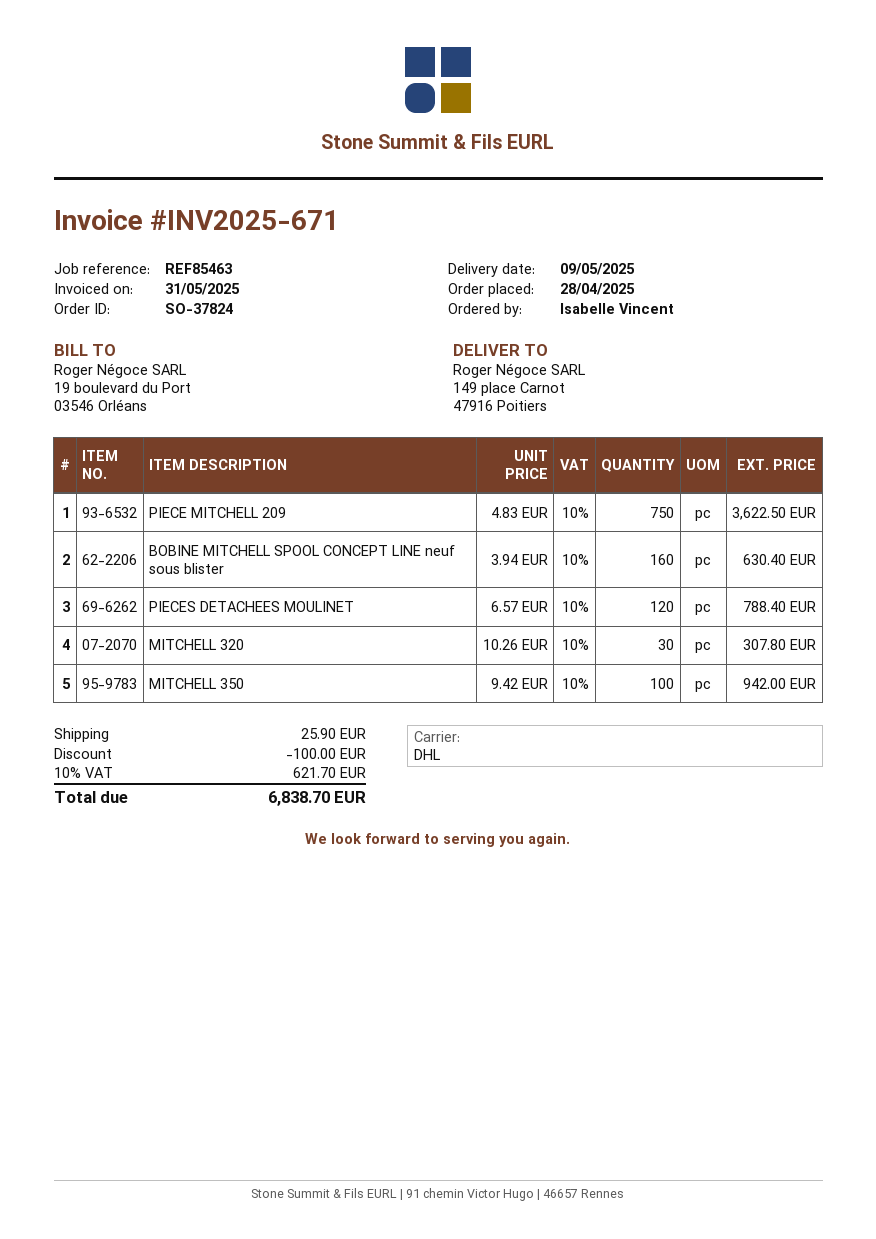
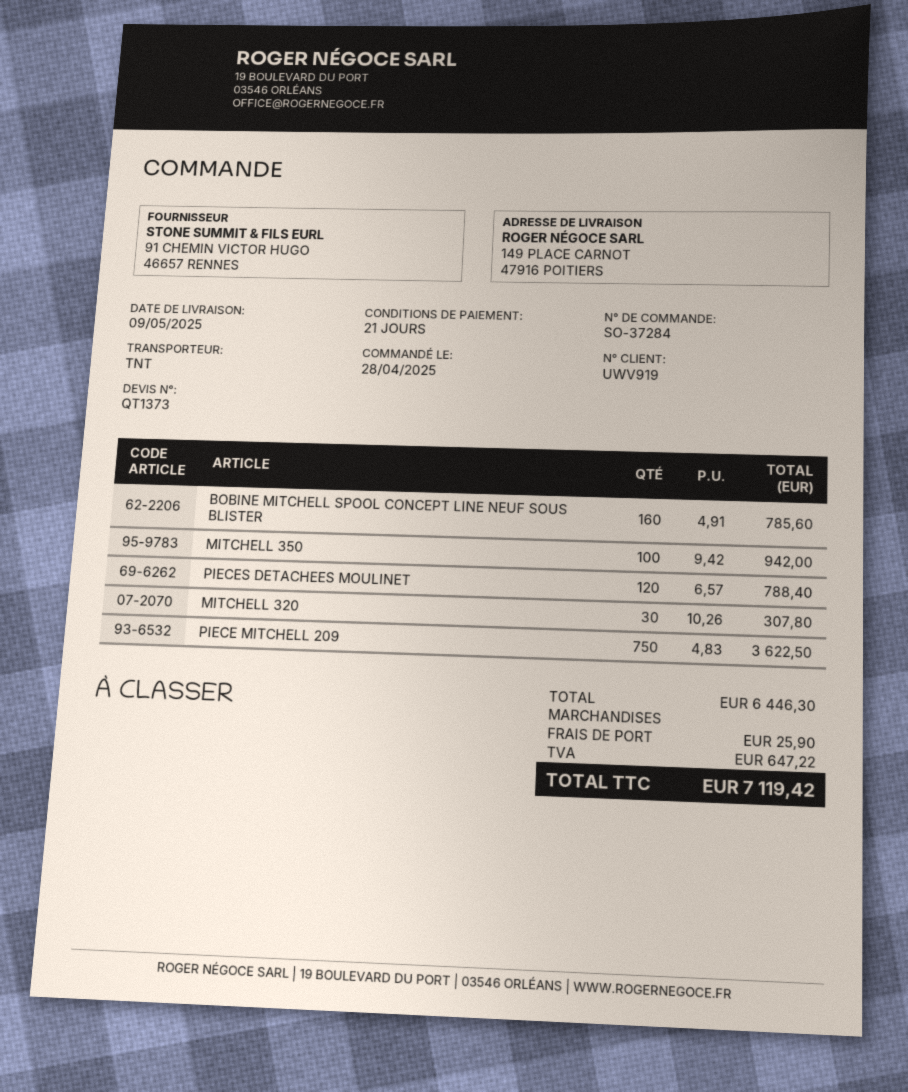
order number: SO-37824 -> SO-37284
shipping method: DHL -> TNT
BOBINE MITCHELL SPOOL CONCEPT LINE neuf sous blister: 160 x 3.94 = 630.40 -> 160 x 4.91 = 785.60
discount: 100.00 -> none
tax: 621.70 -> 647.22
total: 6838.70 -> 7119.42

